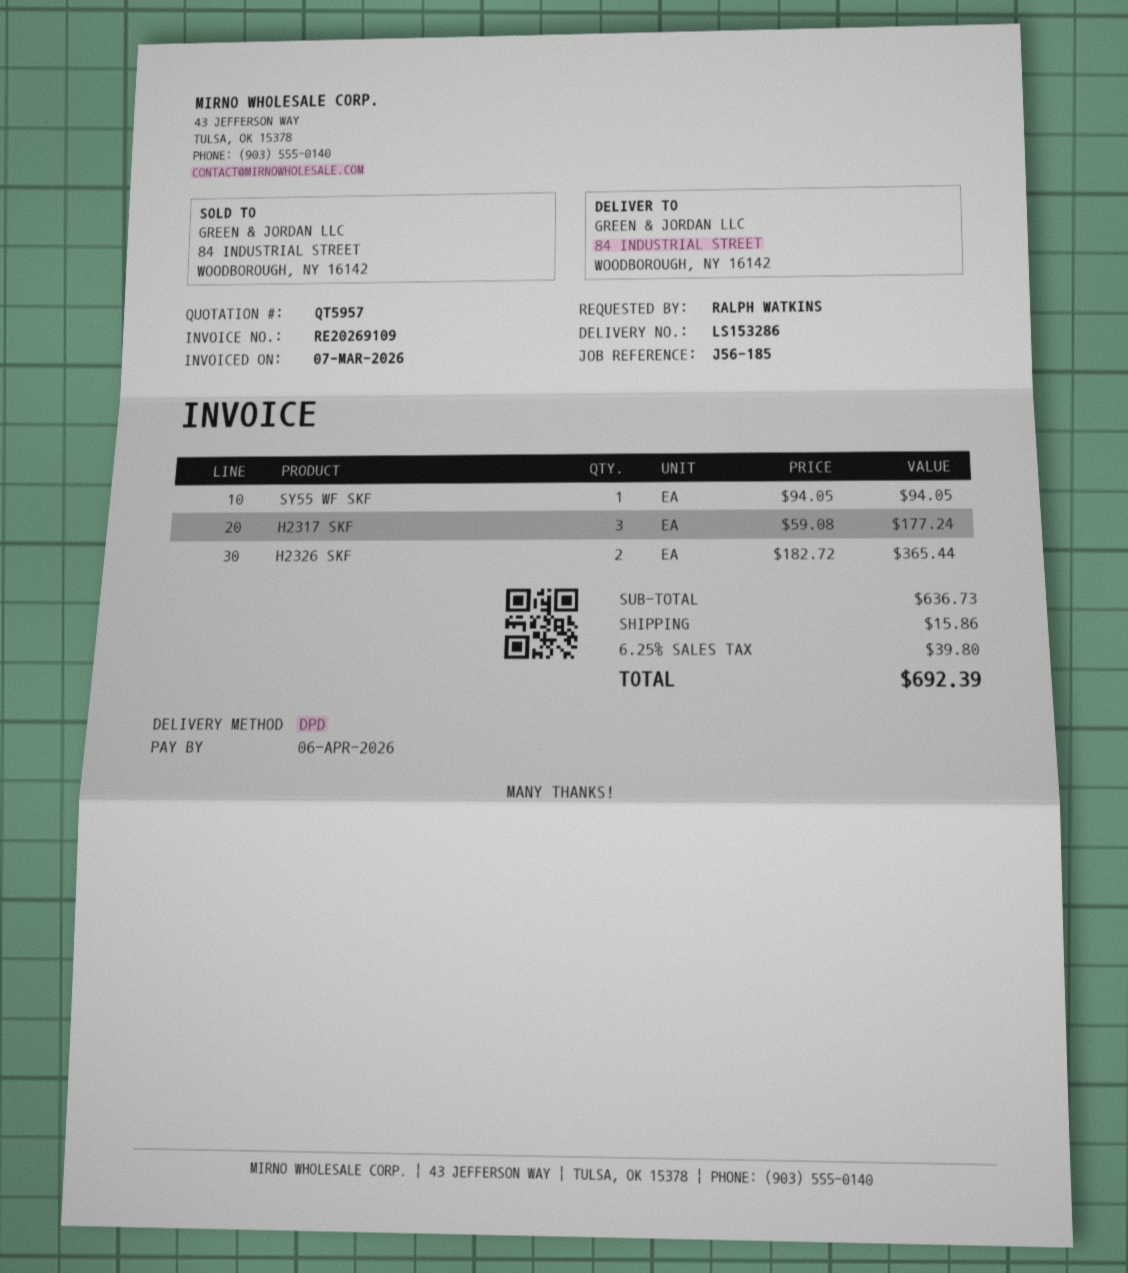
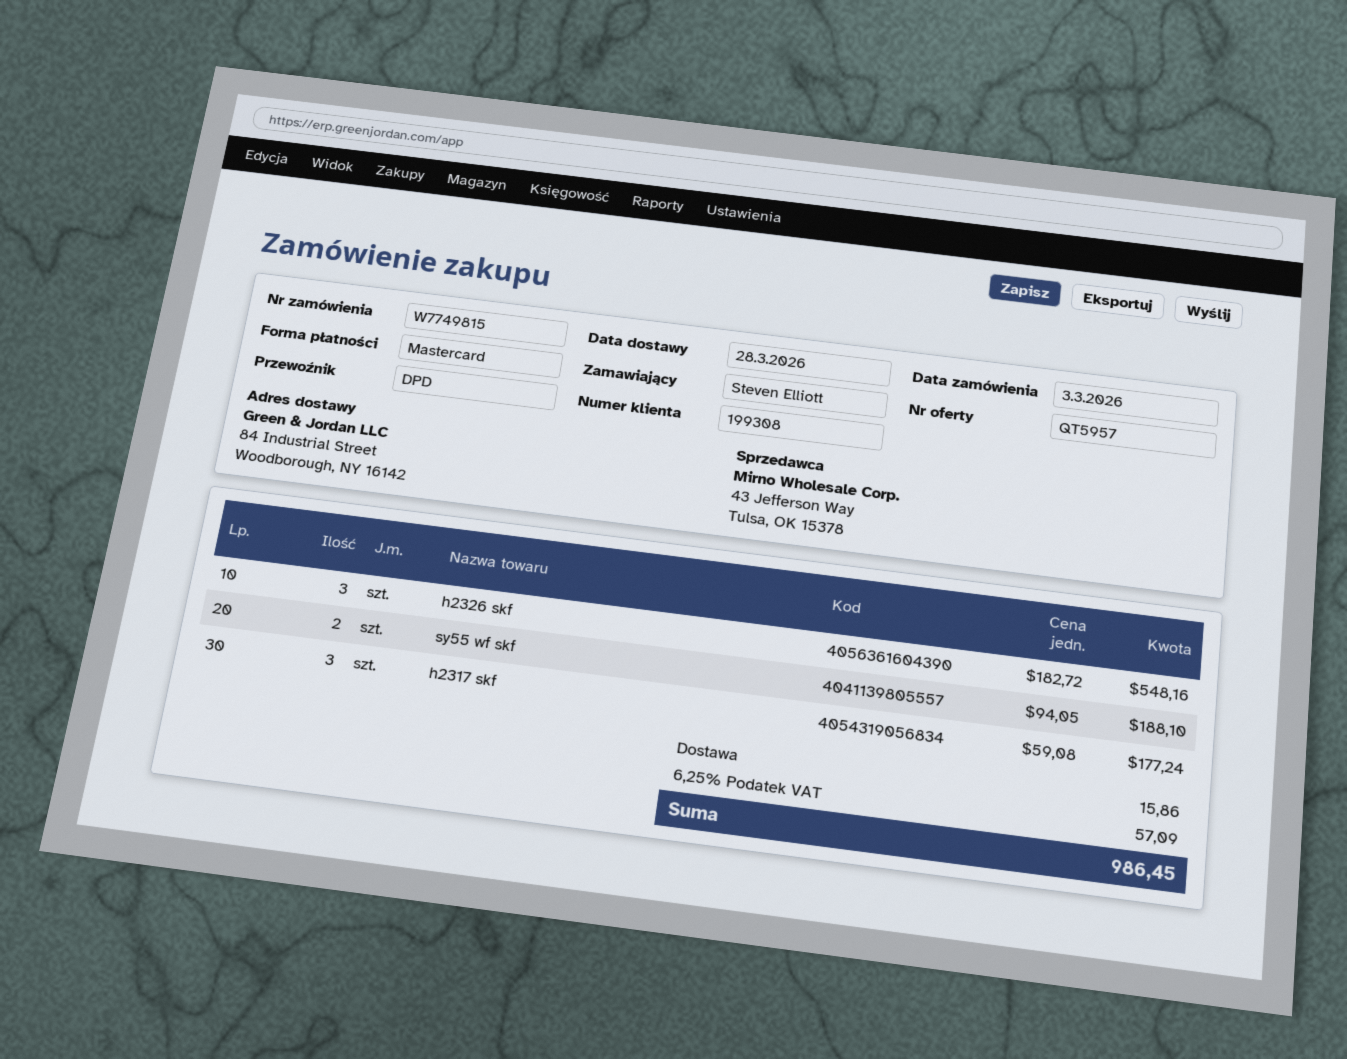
ordered by: RALPH WATKINS -> Steven Elliott
SY55 WF SKF: 1 x 94.05 = 94.05 -> 2 x 94.05 = 188.10
H2326 SKF: 2 x 182.72 = 365.44 -> 3 x 182.72 = 548.16
tax: 6.25% = 39.80 -> 6.25% = 57.09
total: 692.39 -> 986.45

